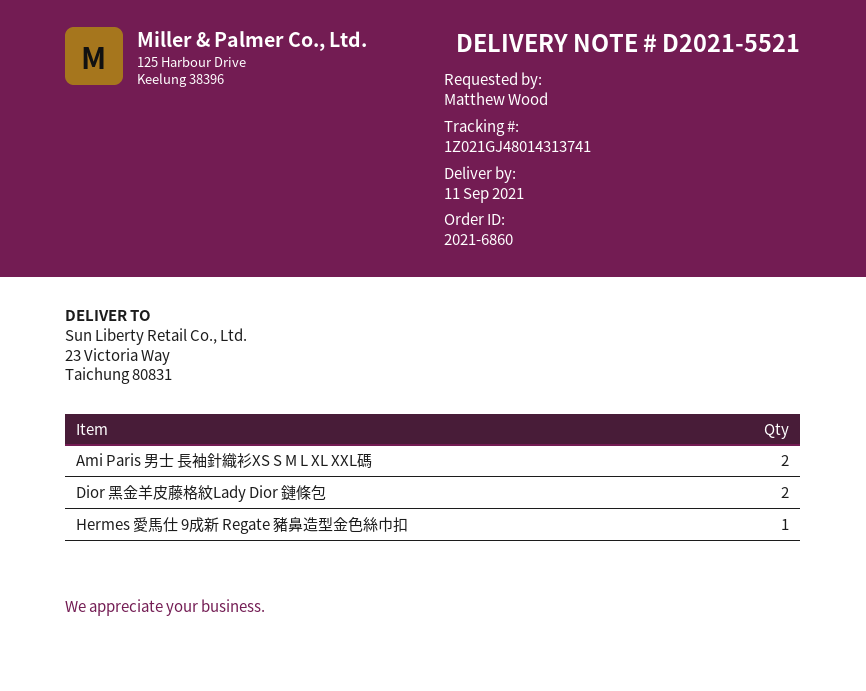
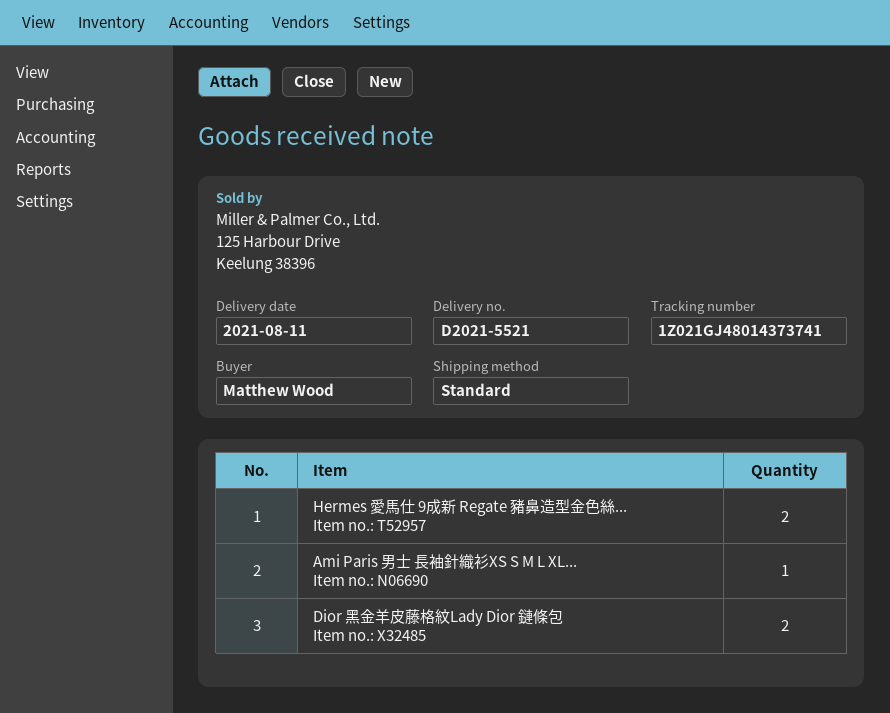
delivery date: 2021-09-11 -> 2021-08-11
tracking number: 1Z021GJ48014313741 -> 1Z021GJ48014373741
Ami Paris 男士 長袖針織衫XS S M L XL XXL碼: 2 -> 1
Hermes 愛馬仕 9成新 Regate 豬鼻造型金色絲巾扣: 1 -> 2

